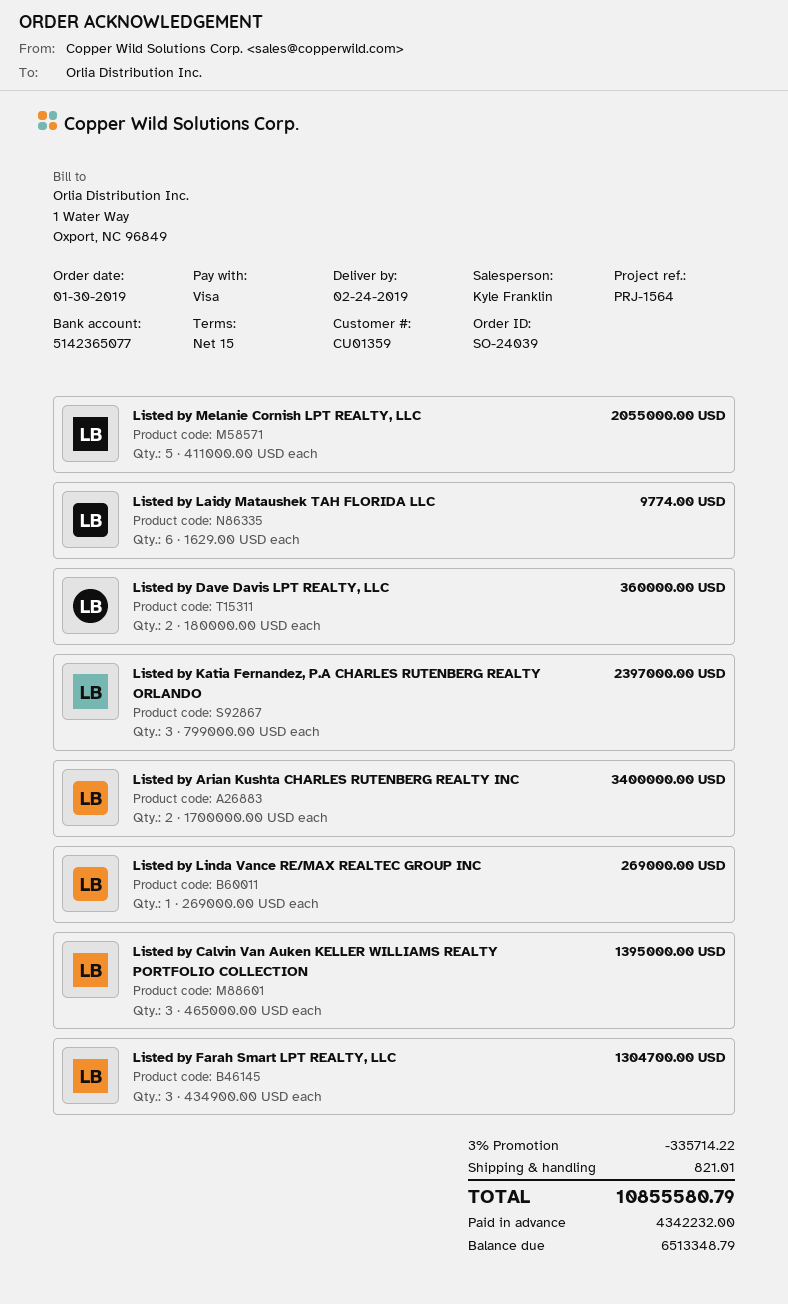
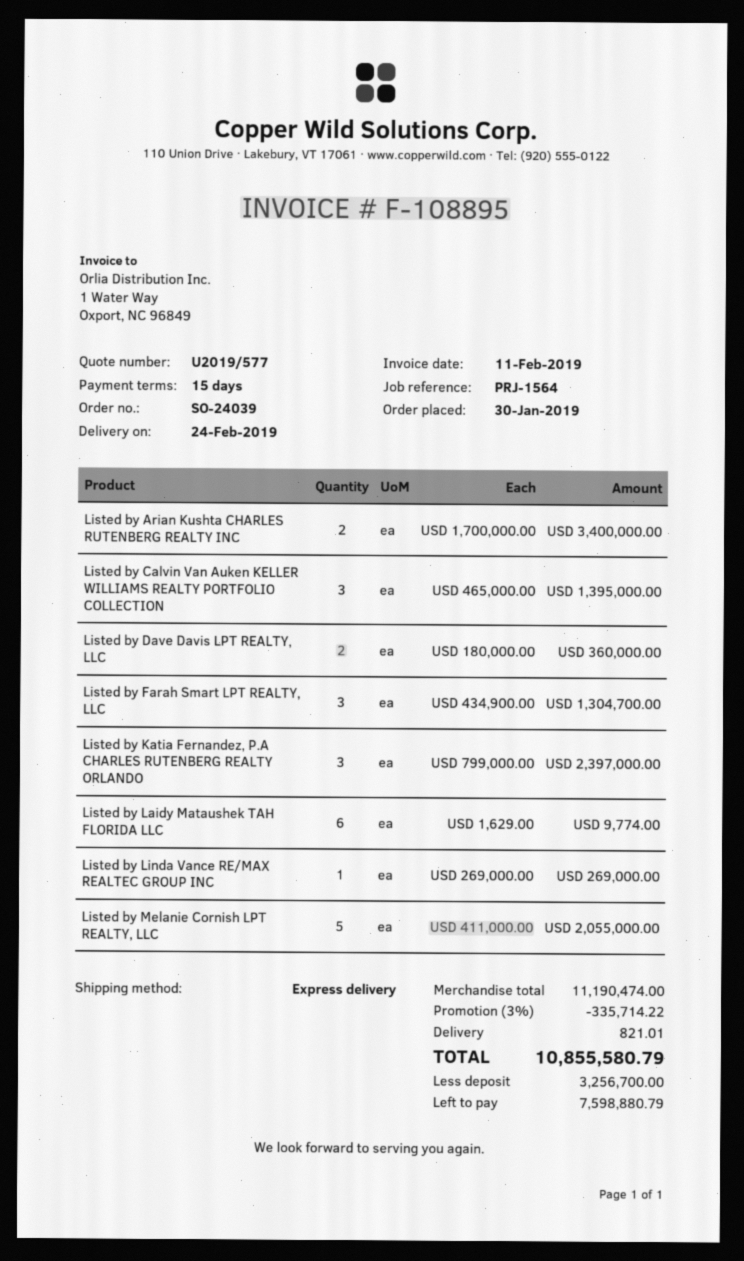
deposit: 4342232.00 -> 3256700.00
balance: 6513348.79 -> 7598880.79

